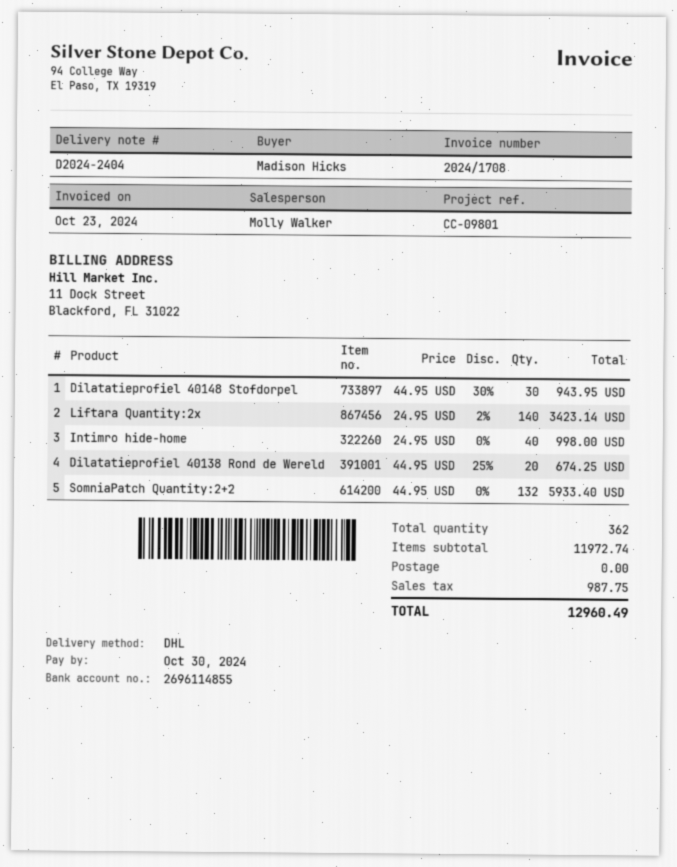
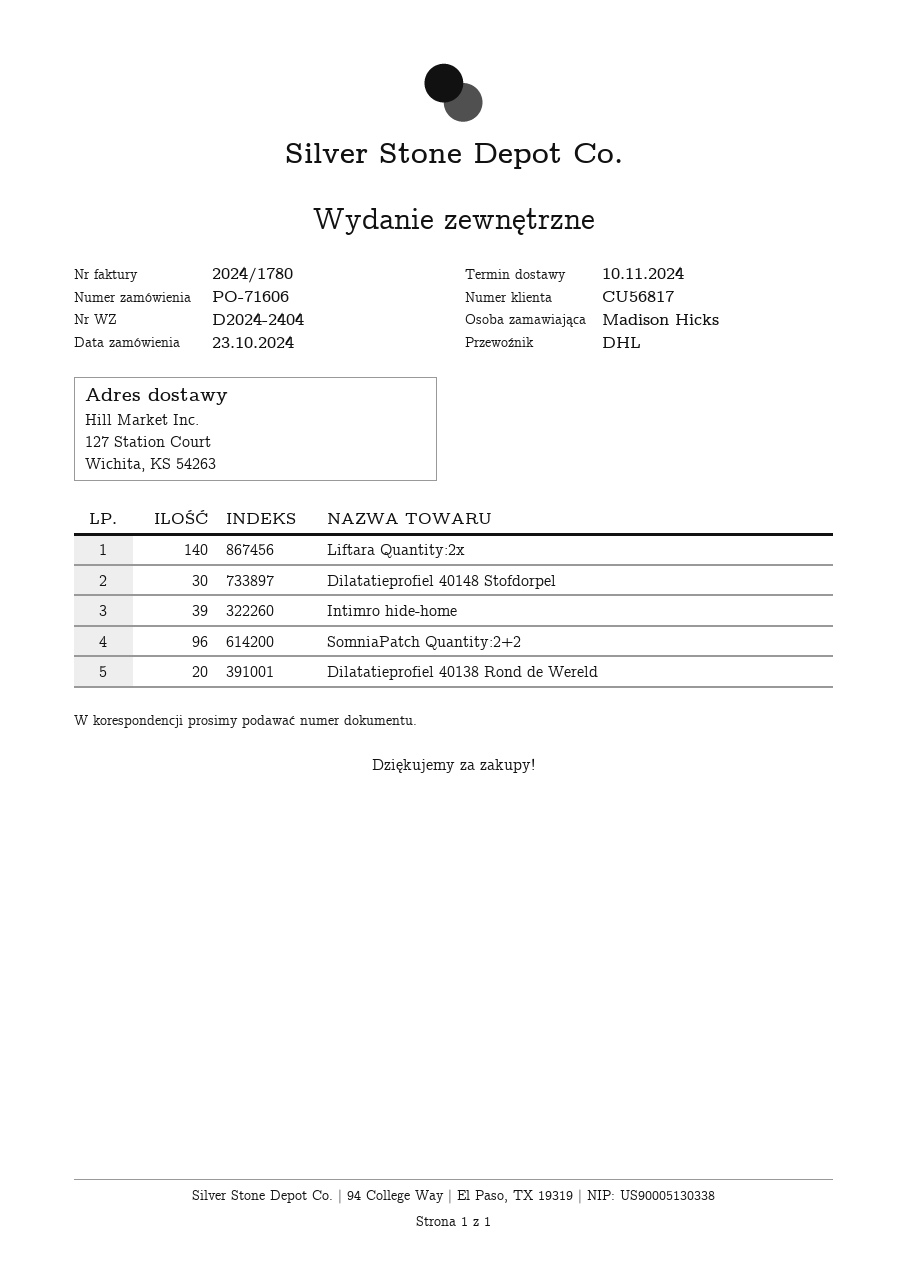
invoice number: 2024/1708 -> 2024/1780
Intimro hide-home: 40 -> 39
SomniaPatch Quantity:2+2: 132 -> 96

